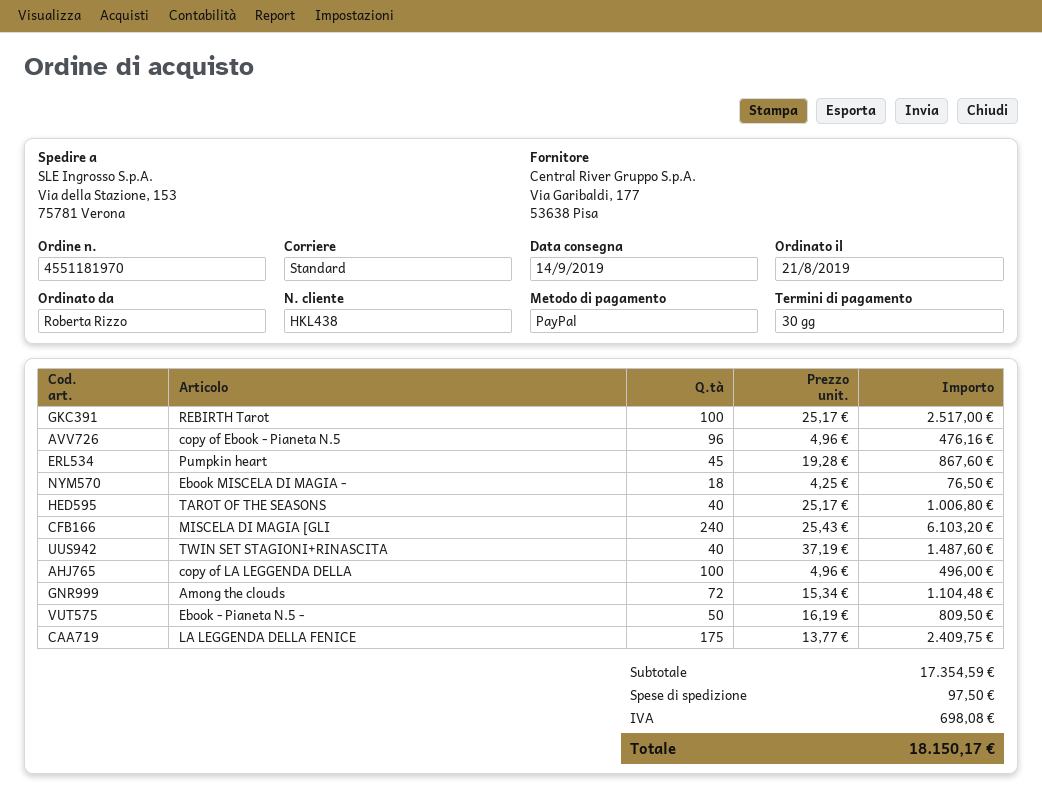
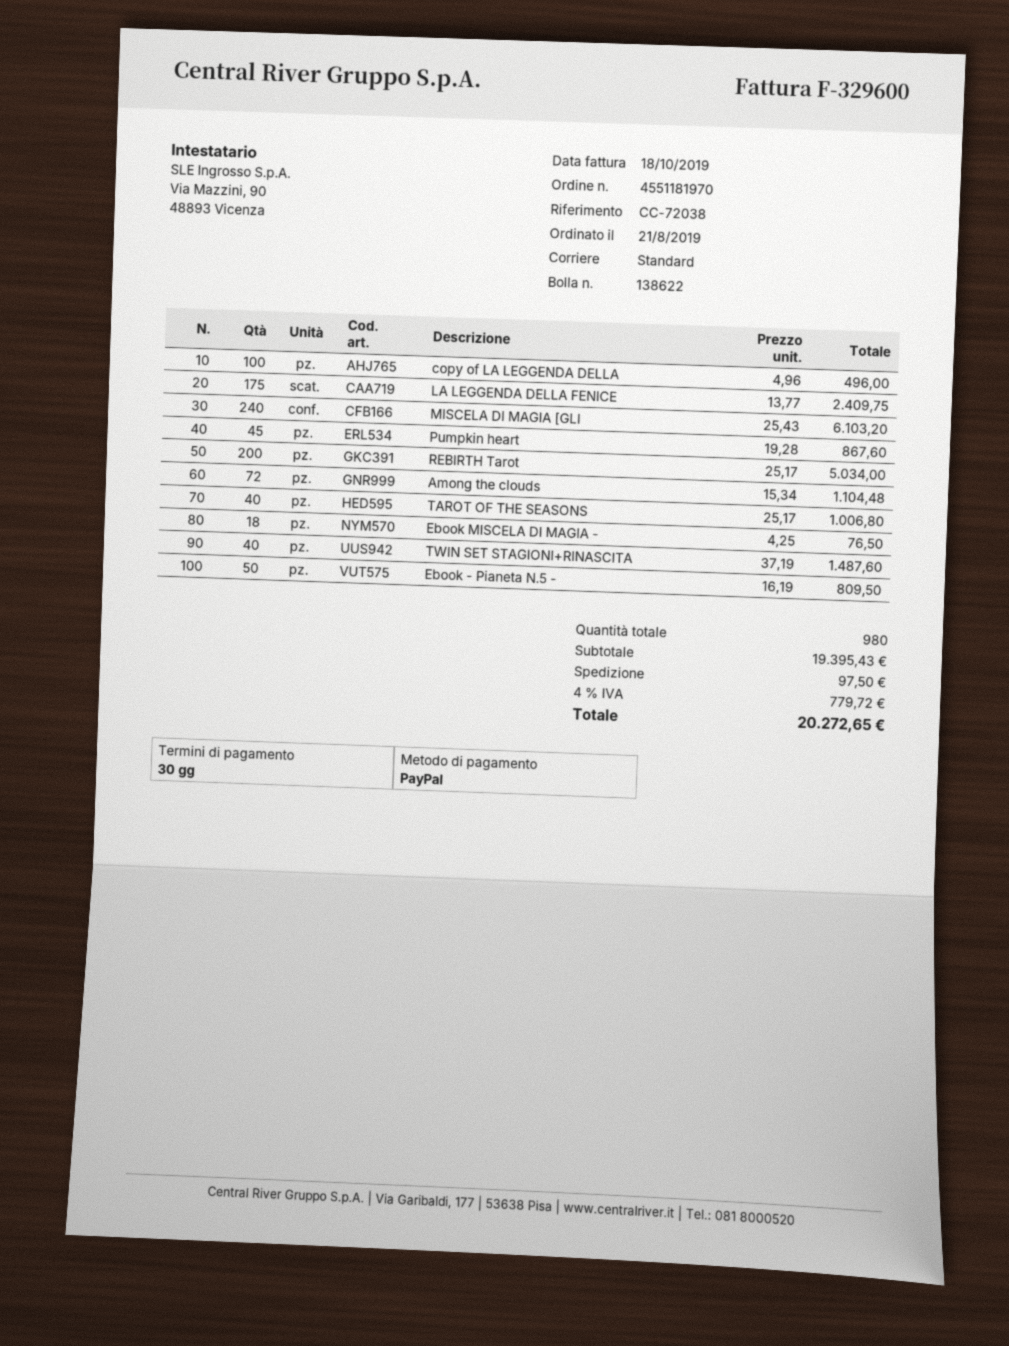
REBIRTH Tarot: 100 x 25.17 = 2517.00 -> 200 x 25.17 = 5034.00
copy of Ebook - Pianeta N.5: 96 x 4.96 = 476.16 -> none
subtotal: 17354.59 -> 19395.43
tax: 698.08 -> 779.72
total: 18150.17 -> 20272.65

